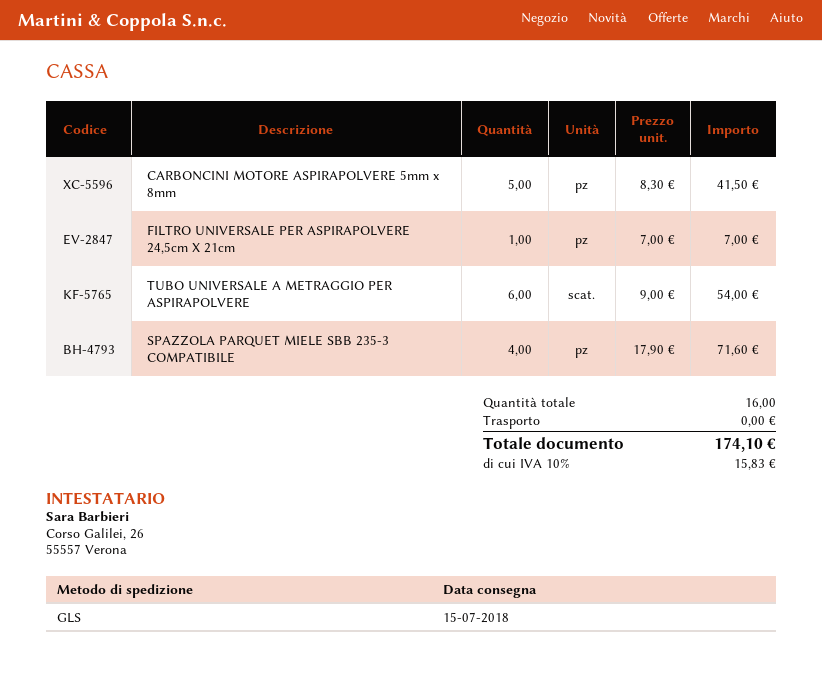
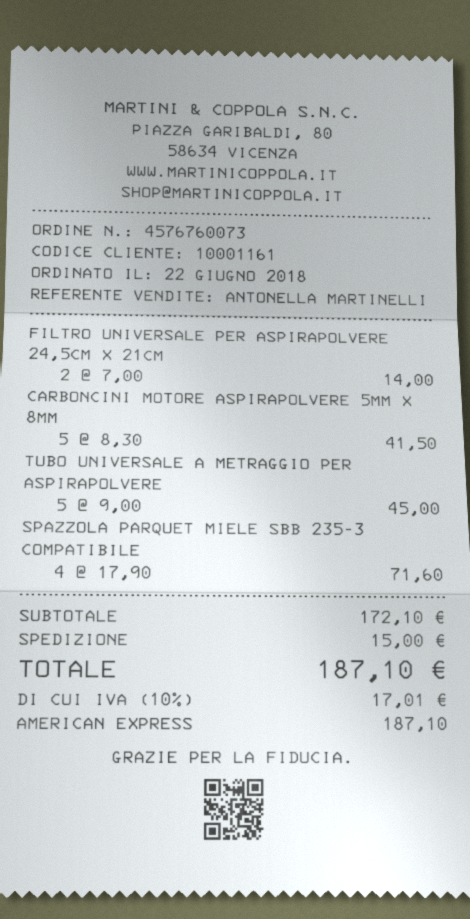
FILTRO UNIVERSALE PER ASPIRAPOLVERE 24,5cm X 21cm: 1 x 7.00 = 7.00 -> 2 x 7.00 = 14.00
TUBO UNIVERSALE A METRAGGIO PER ASPIRAPOLVERE: 6 x 9.00 = 54.00 -> 5 x 9.00 = 45.00
shipping: 0.00 -> 15.00
tax: 10% = 15.83 -> 10% = 17.01
total: 174.10 -> 187.10

